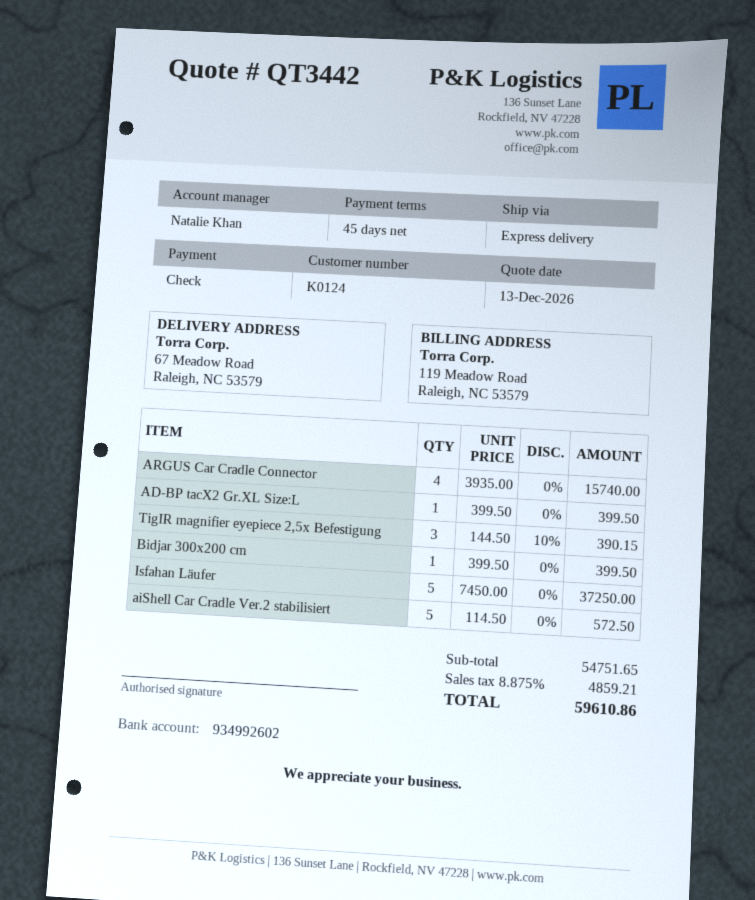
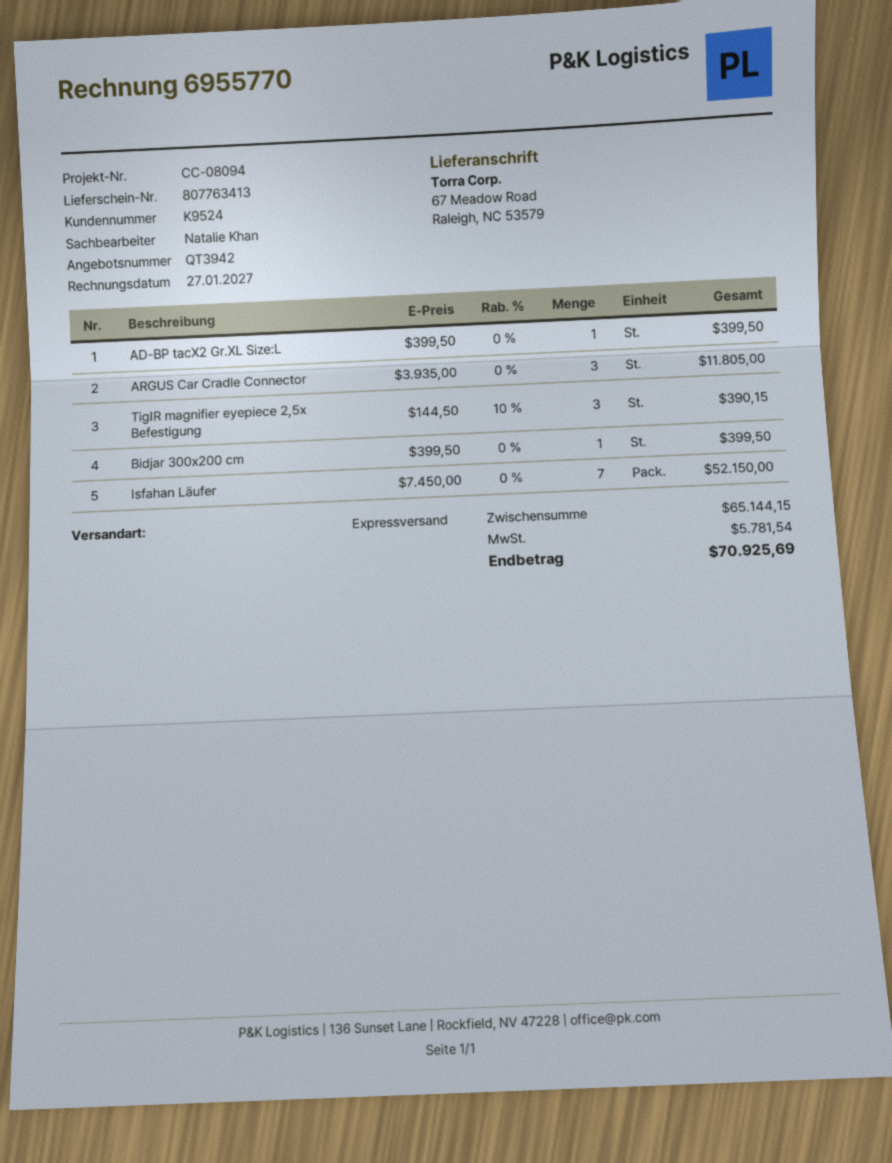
quote number: QT3442 -> QT3942
customer number: K0124 -> K9524
ARGUS Car Cradle Connector: 4 x 3935.00 = 15740.00 -> 3 x 3935.00 = 11805.00
Isfahan Läufer: 5 x 7450.00 = 37250.00 -> 7 x 7450.00 = 52150.00
aiShell Car Cradle Ver.2 stabilisiert: 5 x 114.50 = 572.50 -> none
subtotal: 54751.65 -> 65144.15
tax: 4859.21 -> 5781.54
total: 59610.86 -> 70925.69

